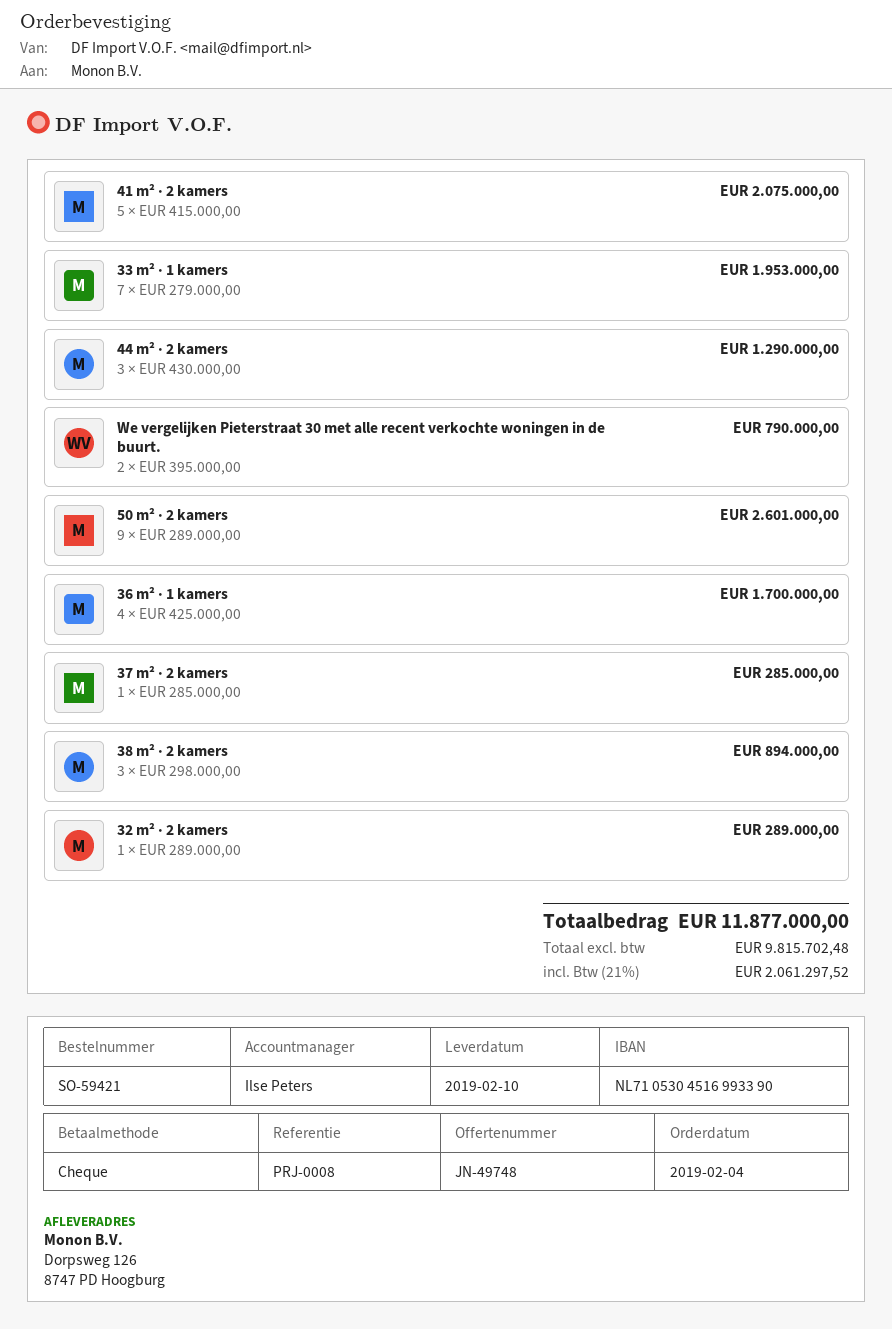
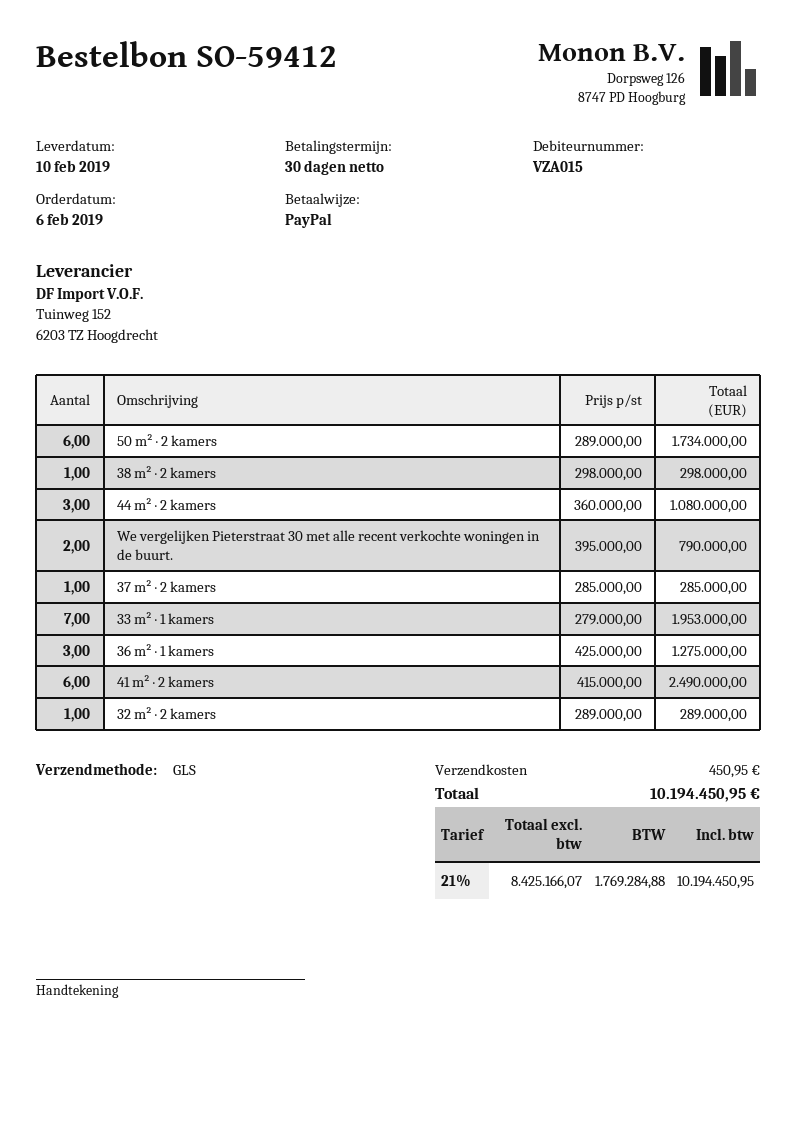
order number: SO-59421 -> SO-59412
order date: 2019-02-04 -> 2019-02-06
payment method: cheque -> PayPal
41 m² · 2 kamers: 5 x 415000.00 = 2075000.00 -> 6 x 415000.00 = 2490000.00
44 m² · 2 kamers: 3 x 430000.00 = 1290000.00 -> 3 x 360000.00 = 1080000.00
50 m² · 2 kamers: 9 x 289000.00 = 2601000.00 -> 6 x 289000.00 = 1734000.00
36 m² · 1 kamers: 4 x 425000.00 = 1700000.00 -> 3 x 425000.00 = 1275000.00
38 m² · 2 kamers: 3 x 298000.00 = 894000.00 -> 1 x 298000.00 = 298000.00
shipping: none -> 450.95
net: 9815702.48 -> 8425166.07
tax: 21% = 2061297.52 -> 21% = 1769284.88
total: 11877000.00 -> 10194450.95

